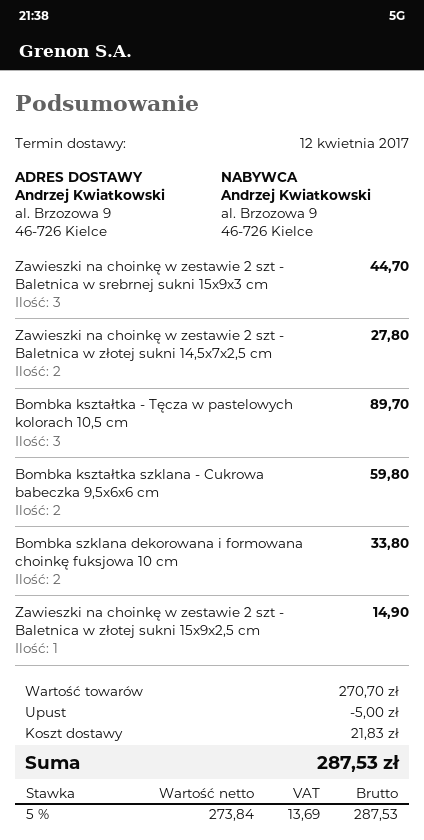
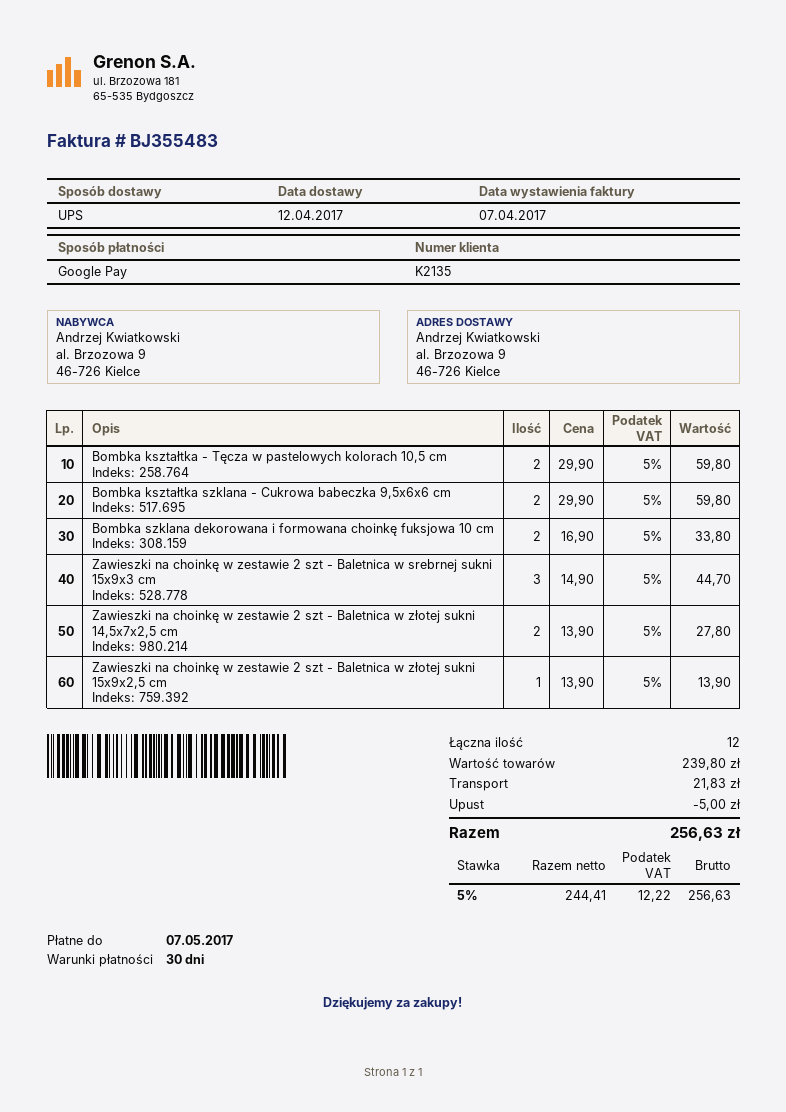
Bombka kształtka - Tęcza w pastelowych kolorach 10,5 cm: 3 for 89.70 -> 2 for 59.80
Zawieszki na choinkę w zestawie 2 szt - Baletnica w złotej sukni 15x9x2,5 cm: 1 for 14.90 -> 1 for 13.90
subtotal: 270.70 -> 239.80
net: 273.84 -> 244.41
tax: 5% = 13.69 -> 5% = 12.22
total: 287.53 -> 256.63

